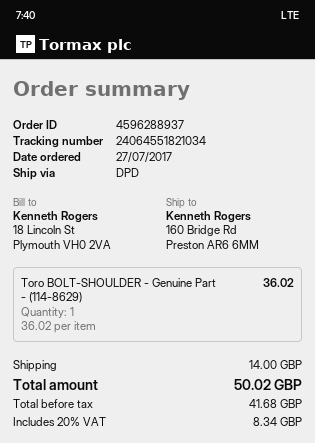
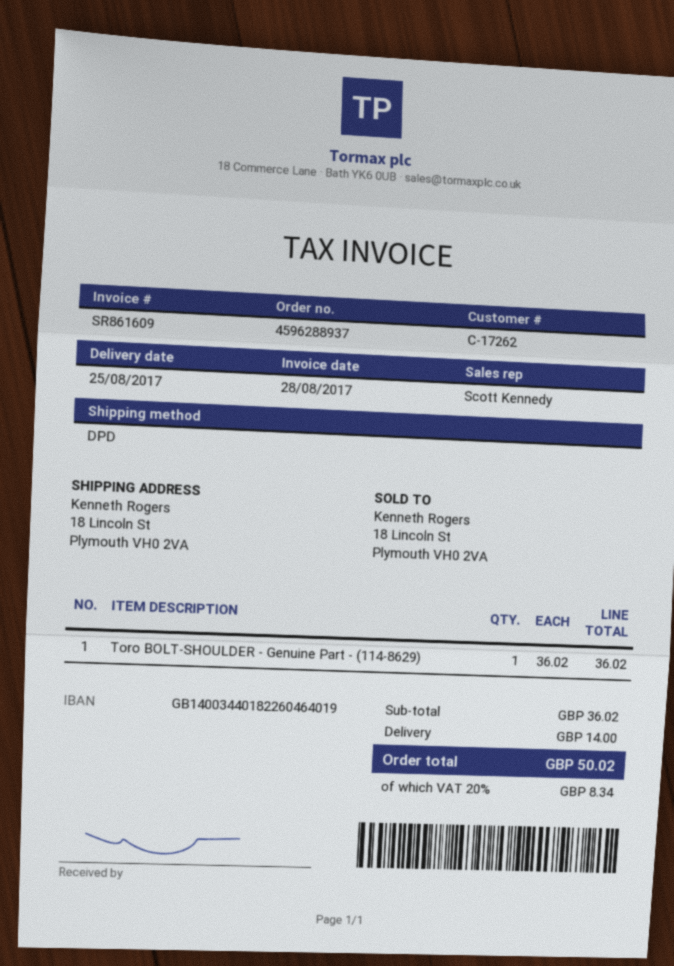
ship to: 160 Bridge Rd, Preston AR6 6MM -> 18 Lincoln St, Plymouth VH0 2VA

